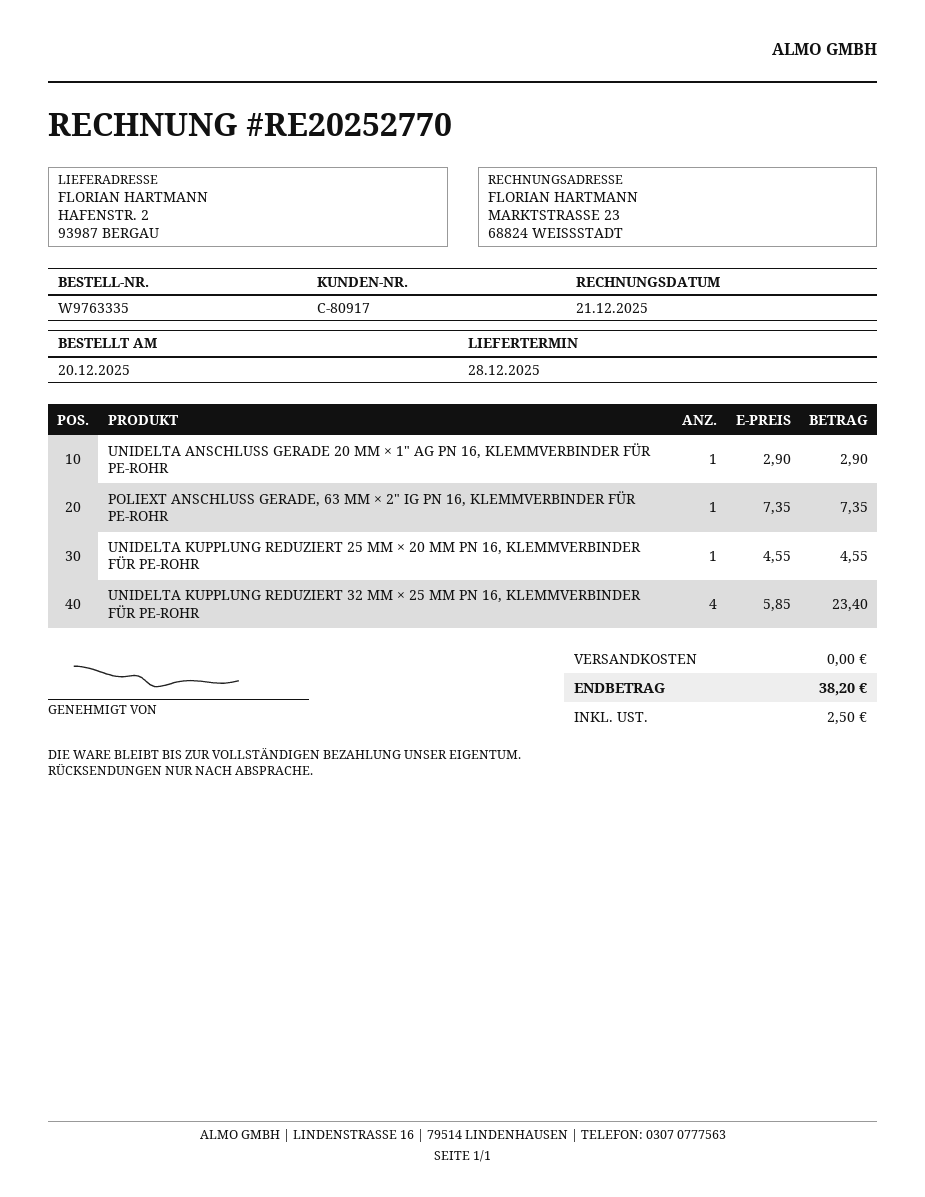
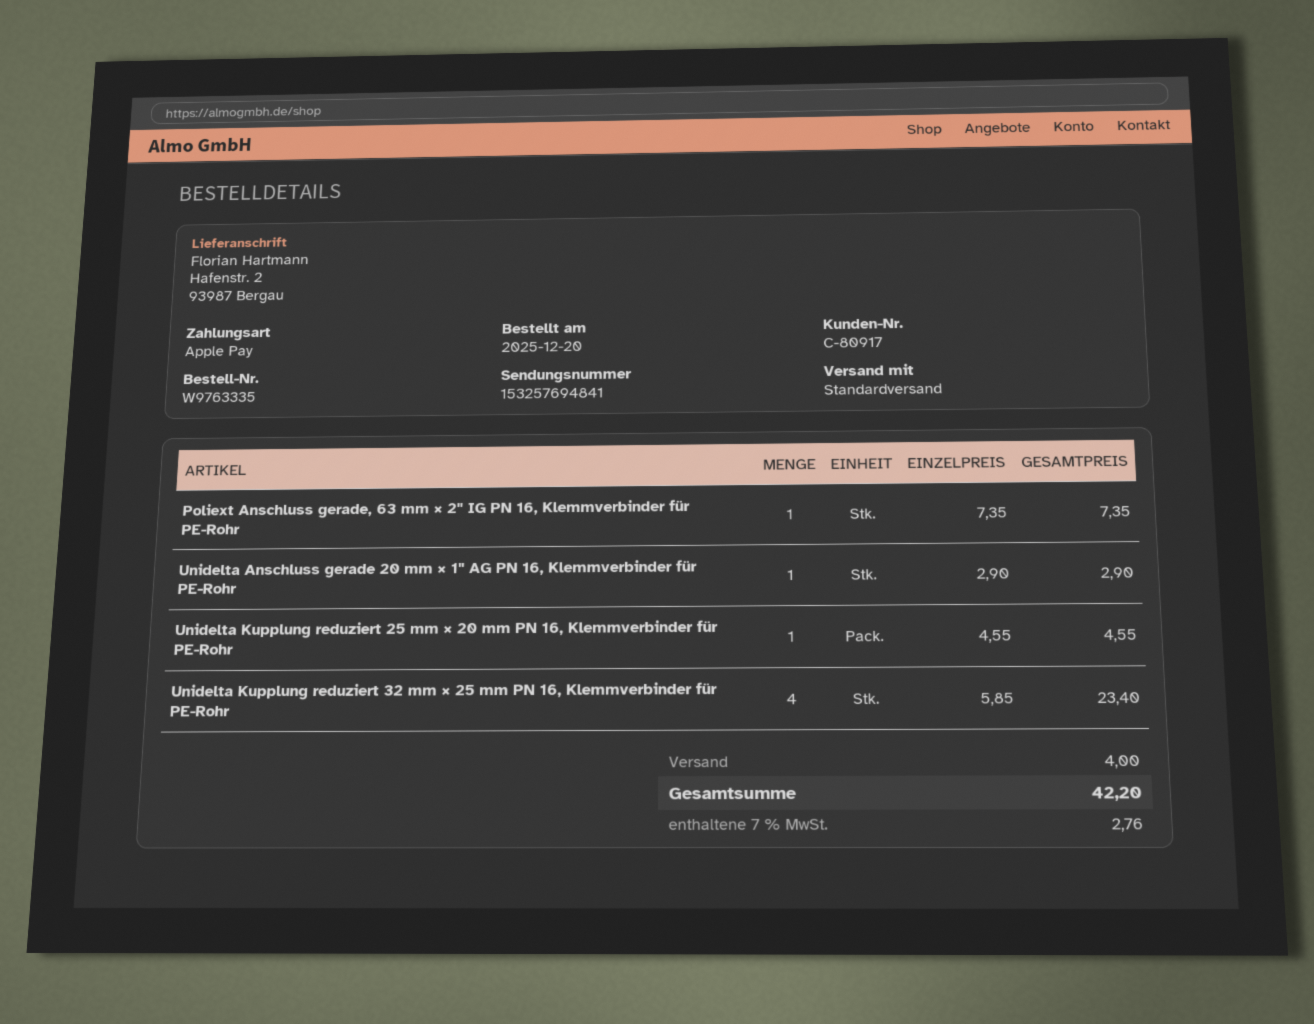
shipping: 0.00 -> 4.00
tax: 2.50 -> 2.76
total: 38.20 -> 42.20

